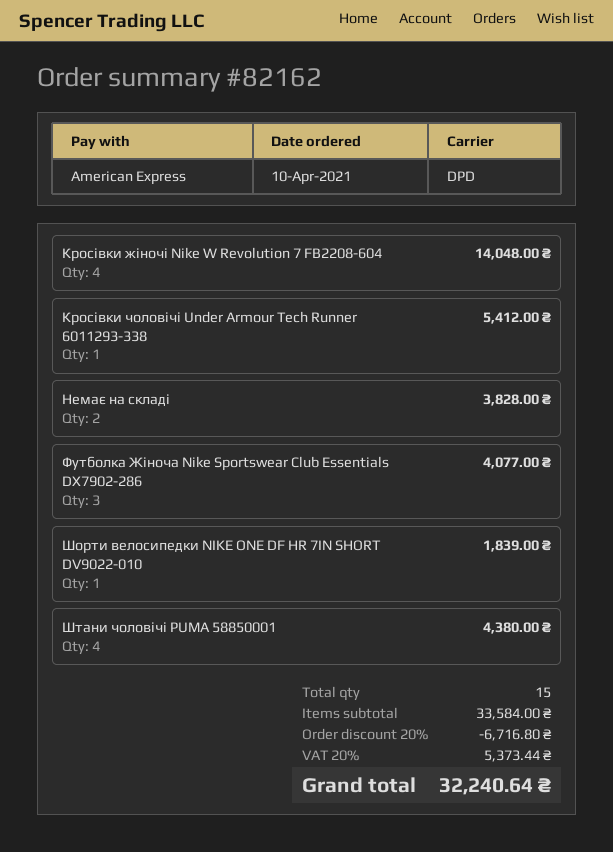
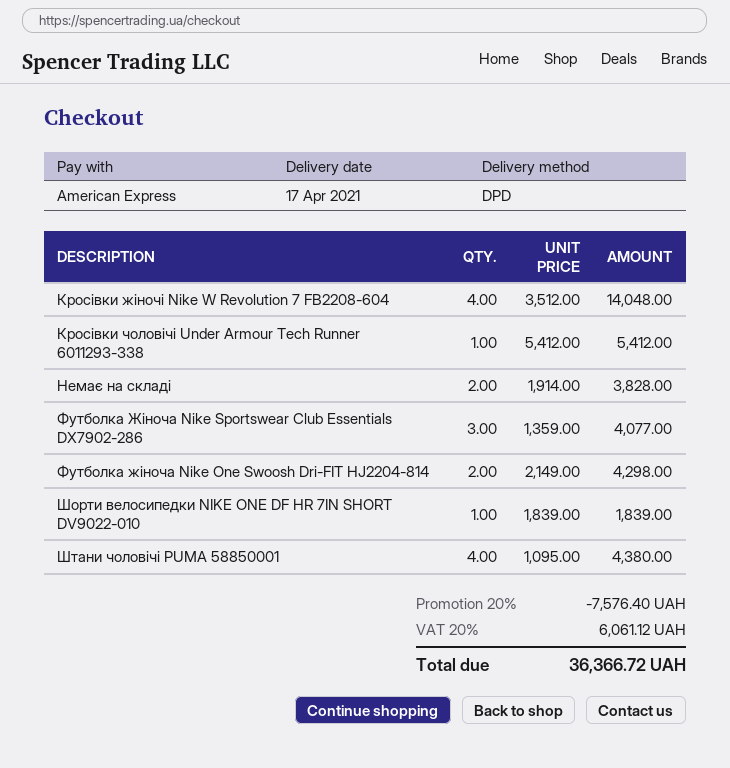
Футболка жіноча Nike One Swoosh Dri-FIT HJ2204-814: none -> 2 for 4298.00
discount: 20% = 6716.80 -> 20% = 7576.40
tax: 20% = 5373.44 -> 20% = 6061.12
total: 32240.64 -> 36366.72

